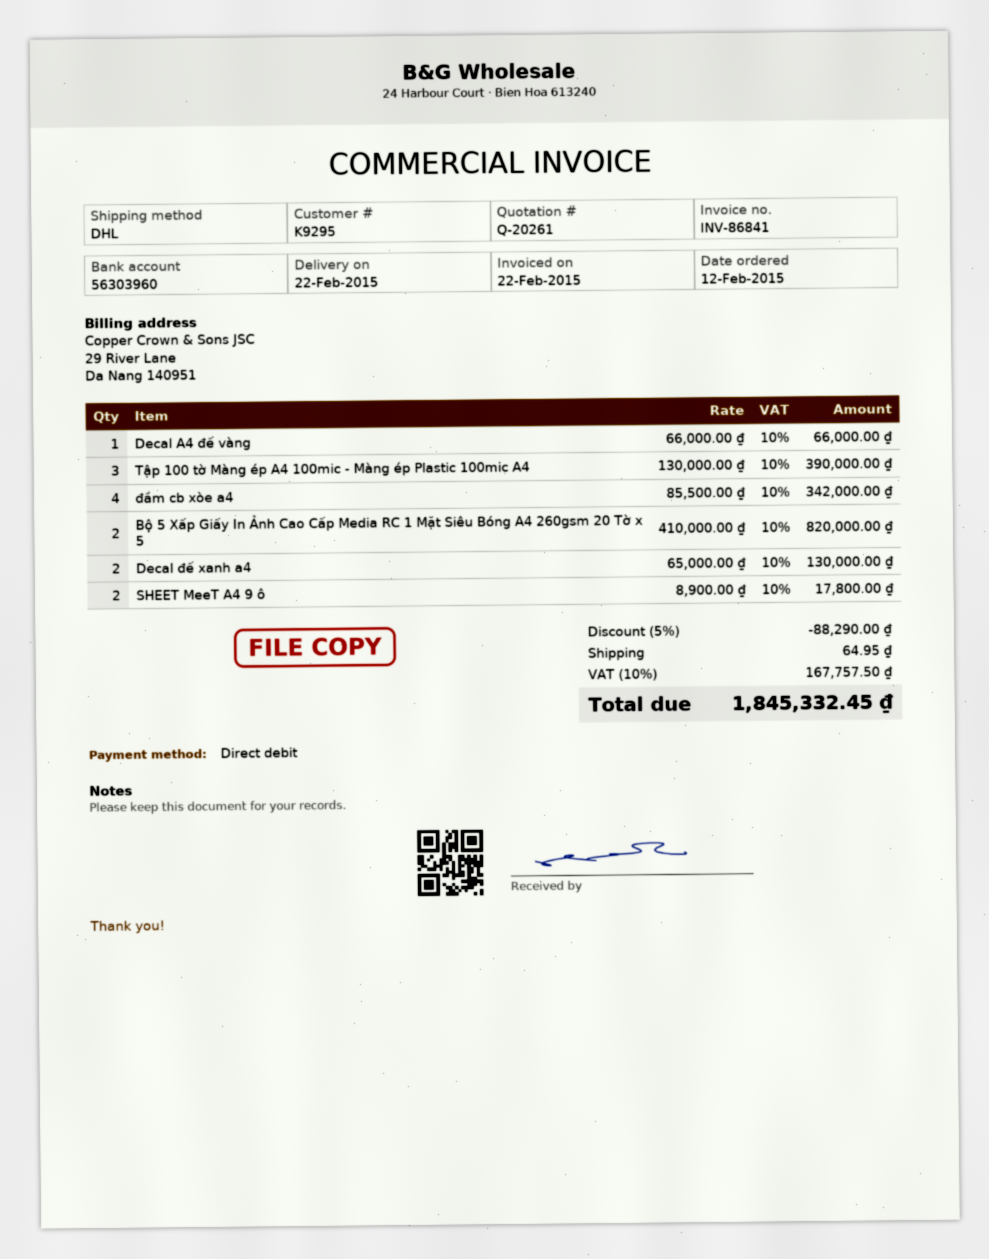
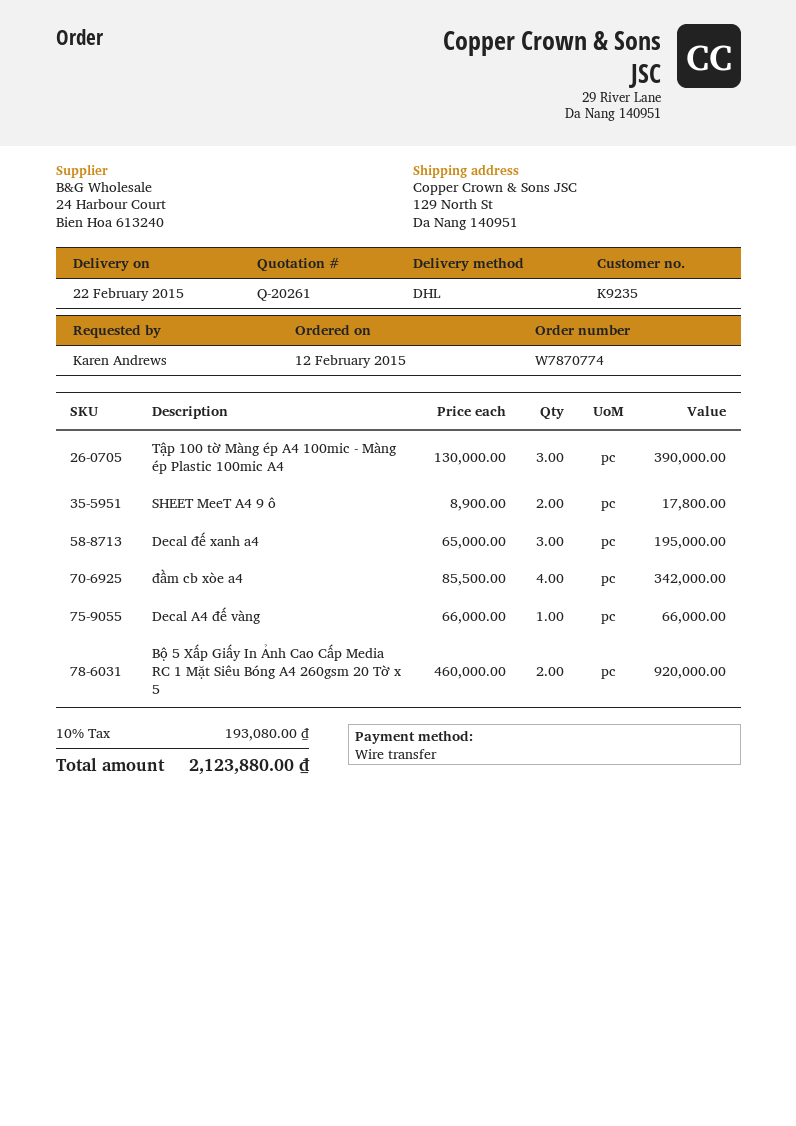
customer number: K9295 -> K9235
payment method: direct debit -> bank transfer
Bộ 5 Xấp Giấy In Ảnh Cao Cấp Media RC 1 Mặt Siêu Bóng A4 260gsm 20 Tờ x 5: 2 x 410000.00 = 820000.00 -> 2 x 460000.00 = 920000.00
Decal đế xanh a4: 2 x 65000.00 = 130000.00 -> 3 x 65000.00 = 195000.00
discount: 5% = 88290.00 -> none
shipping: 64.95 -> none
tax: 10% = 167757.50 -> 10% = 193080.00
total: 1845332.45 -> 2123880.00

